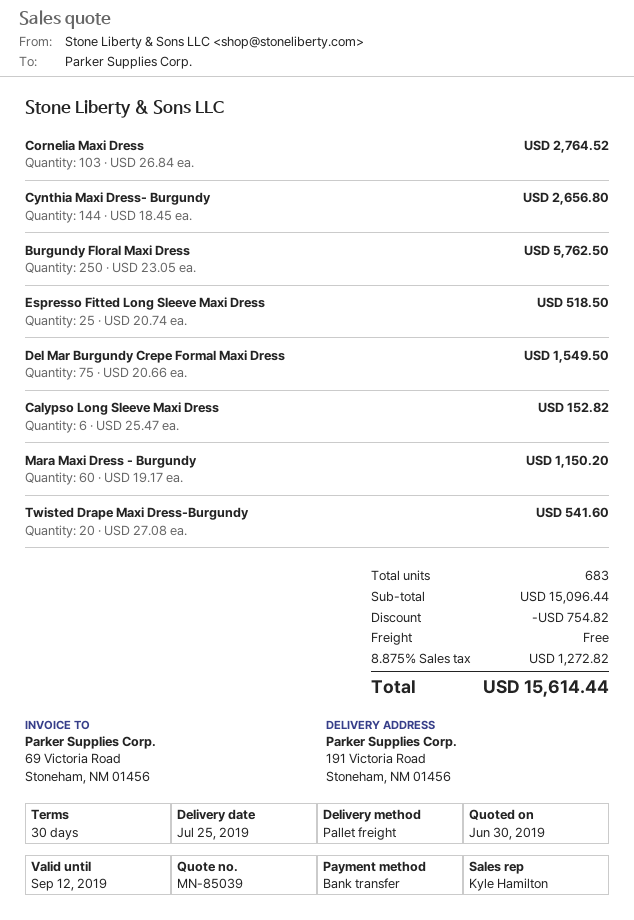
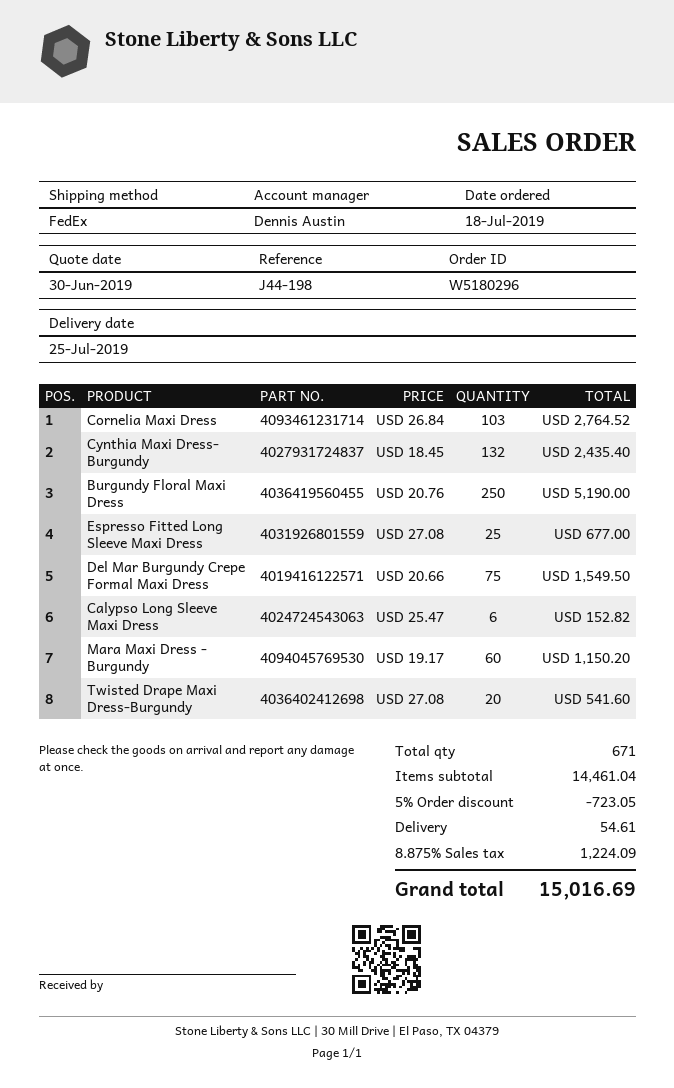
sales rep: Kyle Hamilton -> Dennis Austin
shipping method: pallet freight -> FedEx
Cynthia Maxi Dress- Burgundy: 144 x 18.45 = 2656.80 -> 132 x 18.45 = 2435.40
Burgundy Floral Maxi Dress: 250 x 23.05 = 5762.50 -> 250 x 20.76 = 5190.00
Espresso Fitted Long Sleeve Maxi Dress: 25 x 20.74 = 518.50 -> 25 x 27.08 = 677.00
total quantity: 683 -> 671
subtotal: 15096.44 -> 14461.04
discount: 754.82 -> 723.05
shipping: 0.00 -> 54.61
tax: 8.875% = 1272.82 -> 8.875% = 1224.09
total: 15614.44 -> 15016.69

